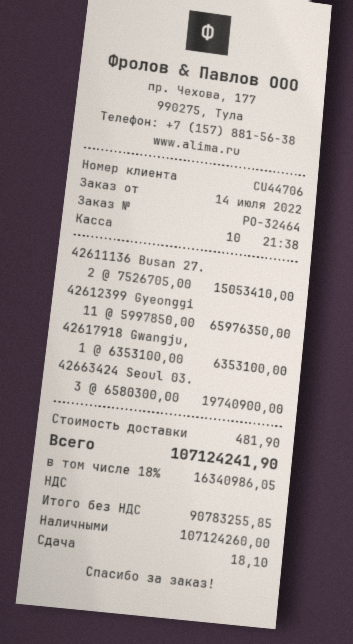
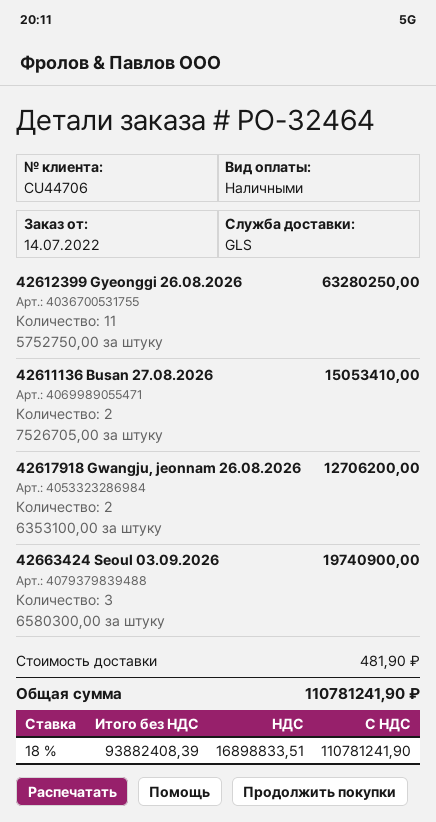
42612399 Gyeonggi: 11 x 5997850.00 = 65976350.00 -> 11 x 5752750.00 = 63280250.00
42617918 Gwangju,: 1 x 6353100.00 = 6353100.00 -> 2 x 6353100.00 = 12706200.00
net: 90783255.85 -> 93882408.39
tax: 18% = 16340986.05 -> 18% = 16898833.51
total: 107124241.90 -> 110781241.90

